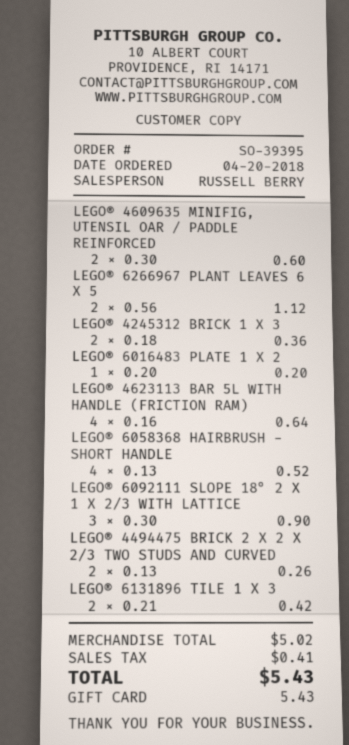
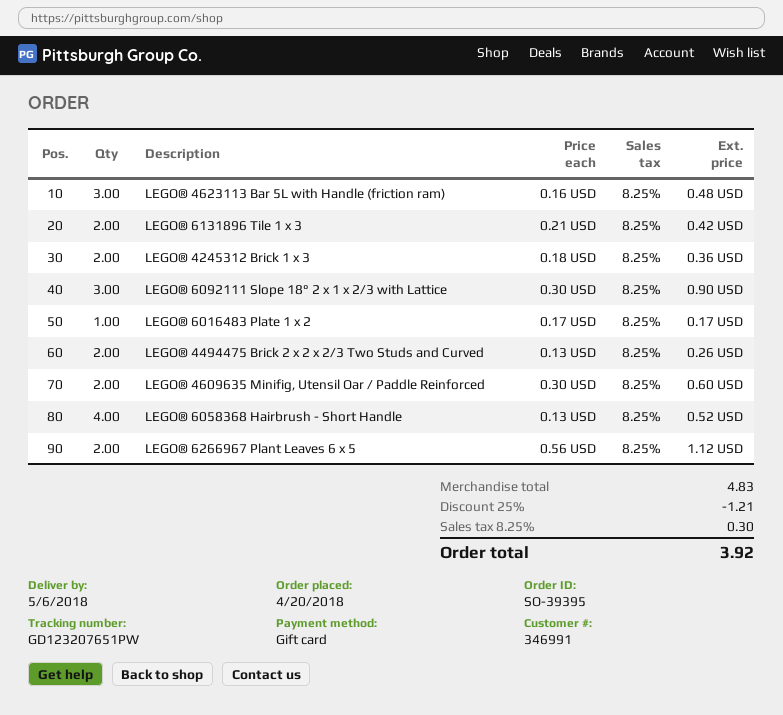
LEGO® 6016483 PLATE 1 X 2: 1 x 0.20 = 0.20 -> 1 x 0.17 = 0.17
LEGO® 4623113 BAR 5L WITH HANDLE (FRICTION RAM): 4 x 0.16 = 0.64 -> 3 x 0.16 = 0.48
subtotal: 5.02 -> 4.83
discount: none -> 25% = 1.21
tax: 0.41 -> 0.30
total: 5.43 -> 3.92

